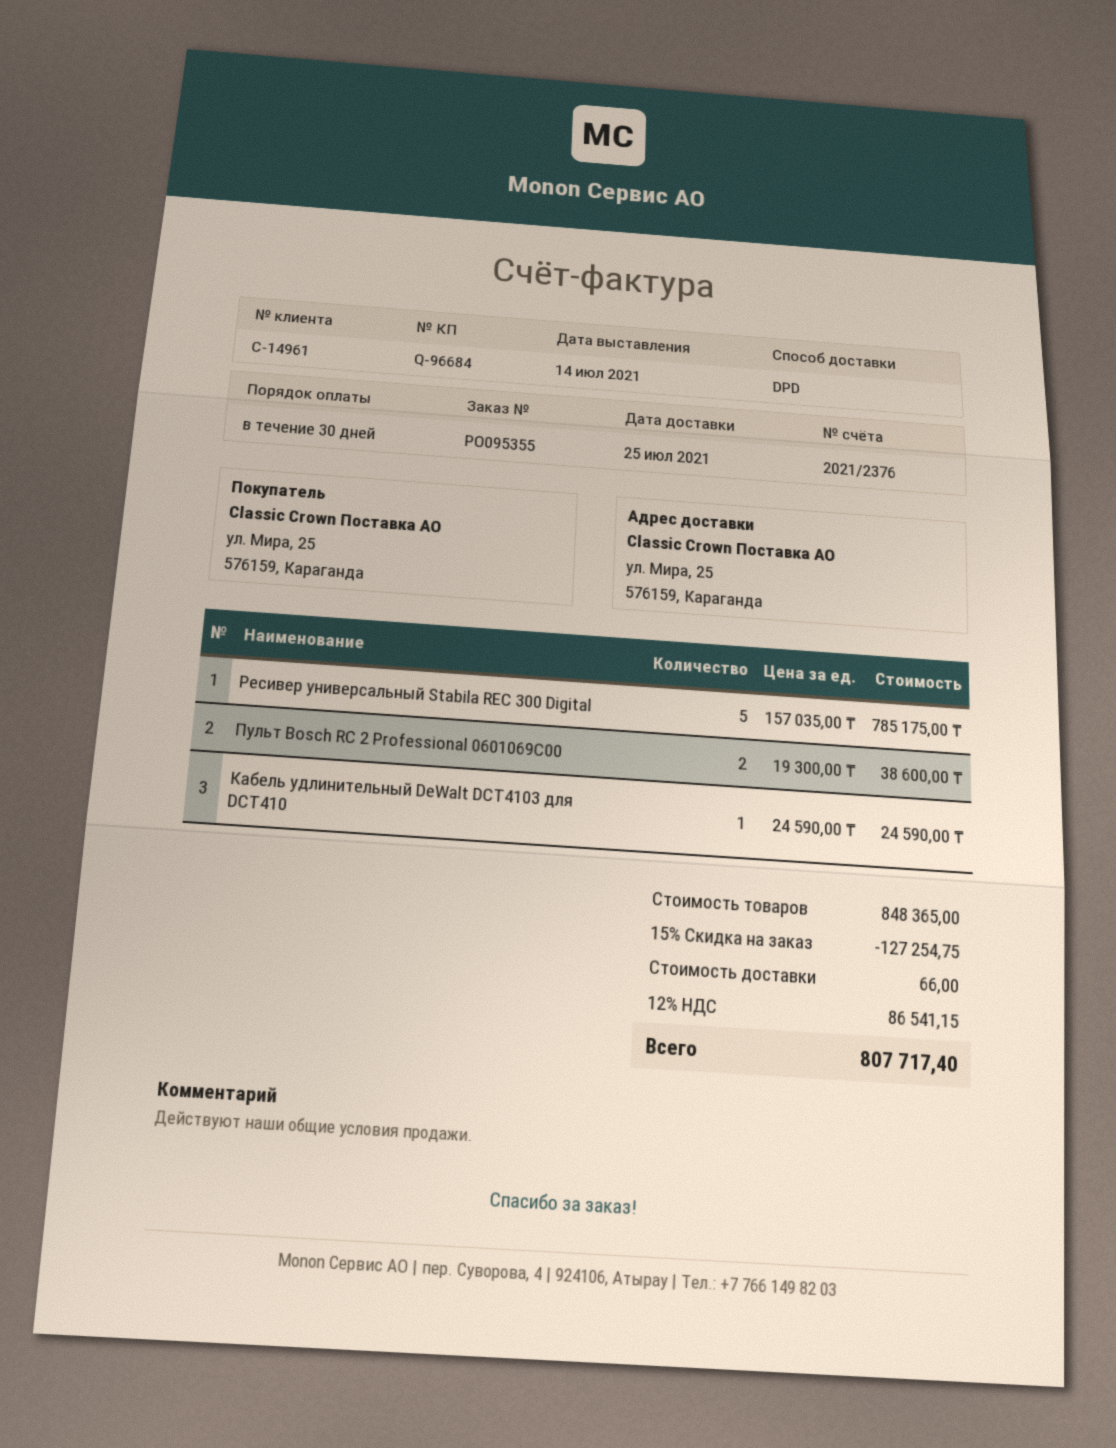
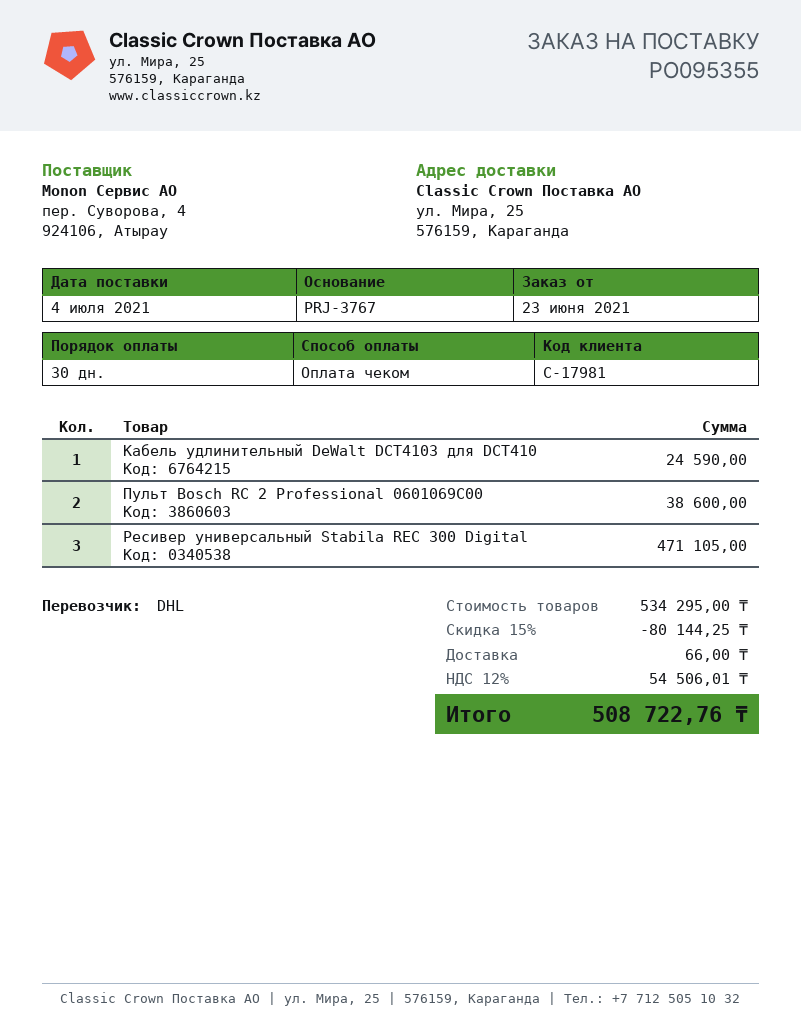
delivery date: 2021-07-25 -> 2021-07-04
customer number: C-14961 -> C-17981
shipping method: DPD -> DHL
Ресивер универсальный Stabila REC 300 Digital: 5 for 785175.00 -> 3 for 471105.00
subtotal: 848365.00 -> 534295.00
discount: 15% = 127254.75 -> 15% = 80144.25
tax: 12% = 86541.15 -> 12% = 54506.01
total: 807717.40 -> 508722.76

